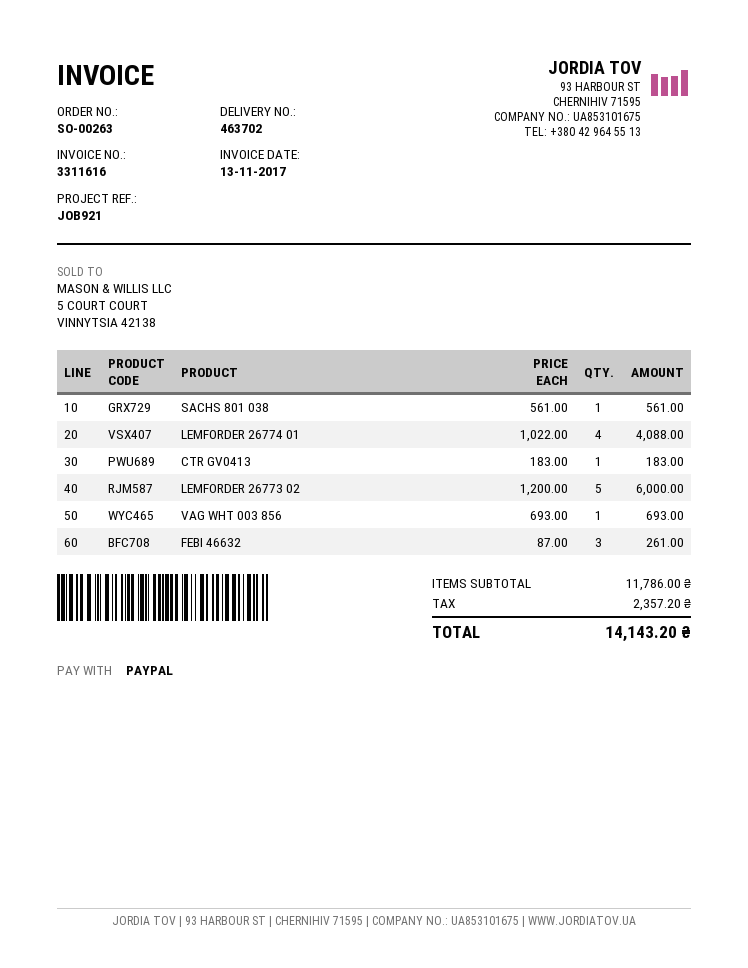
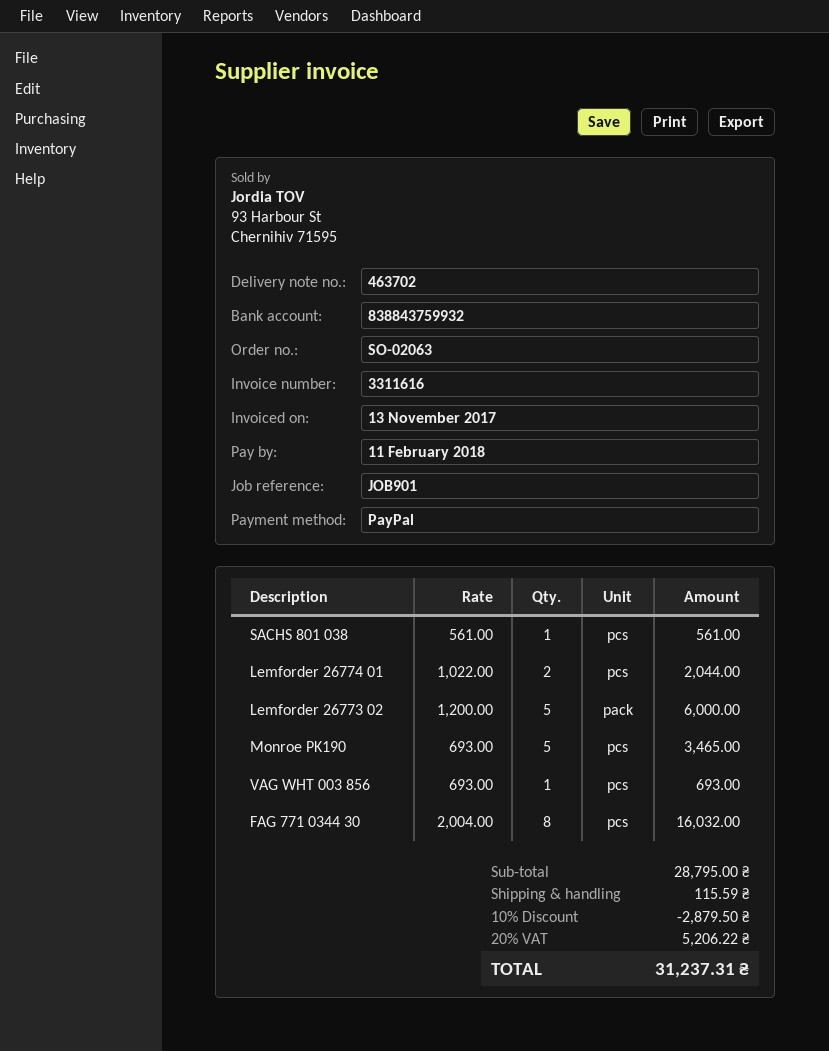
order number: SO-00263 -> SO-02063
reference: JOB921 -> JOB901
LEMFORDER 26774 01: 4 x 1022.00 = 4088.00 -> 2 x 1022.00 = 2044.00
CTR GV0413: 1 x 183.00 = 183.00 -> none
FEBI 46632: 3 x 87.00 = 261.00 -> none
Monroe PK190: none -> 5 x 693.00 = 3465.00
FAG 771 0344 30: none -> 8 x 2004.00 = 16032.00
subtotal: 11786.00 -> 28795.00
discount: none -> 10% = 2879.50
shipping: none -> 115.59
tax: 2357.20 -> 5206.22
total: 14143.20 -> 31237.31

